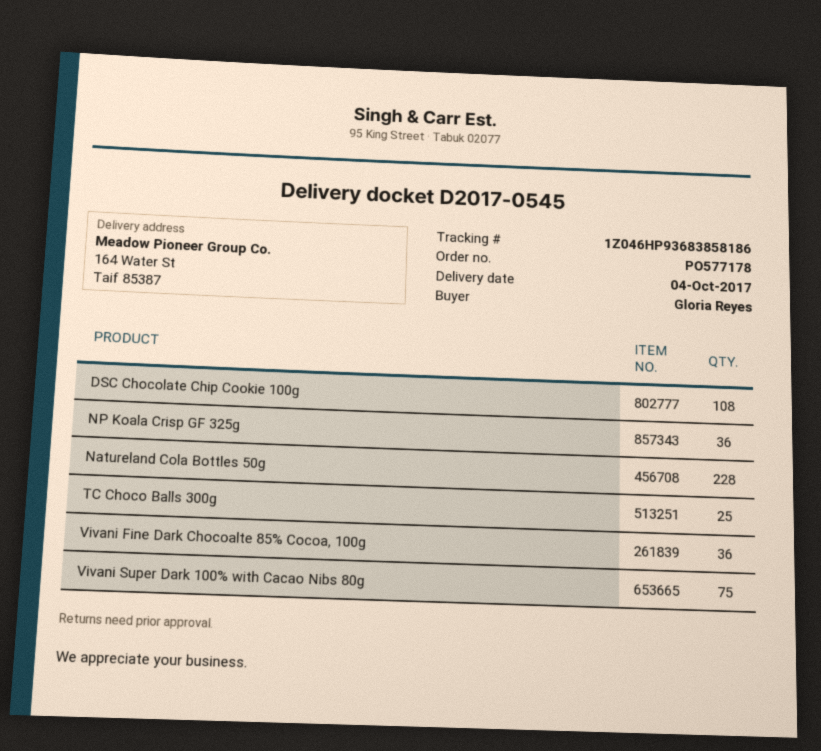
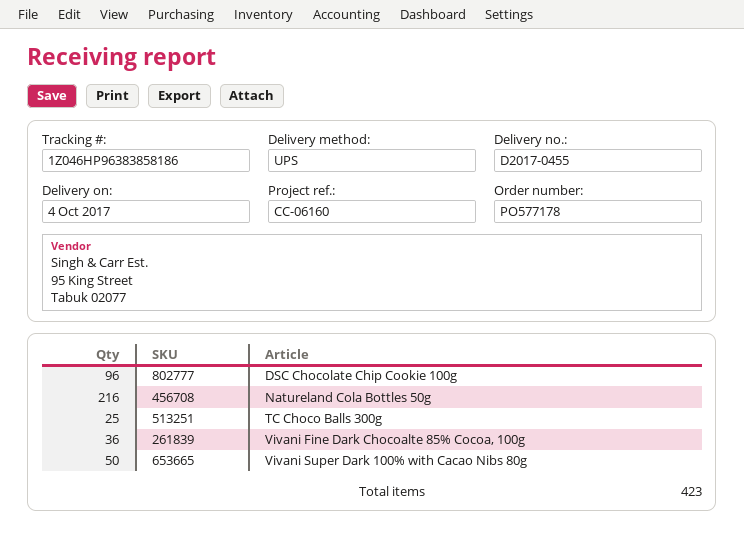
delivery note number: D2017-0545 -> D2017-0455
tracking number: 1Z046HP93683858186 -> 1Z046HP96383858186
DSC Chocolate Chip Cookie 100g: 108 -> 96
NP Koala Crisp GF 325g: 36 -> none
Natureland Cola Bottles 50g: 228 -> 216
Vivani Super Dark 100% with Cacao Nibs 80g: 75 -> 50

